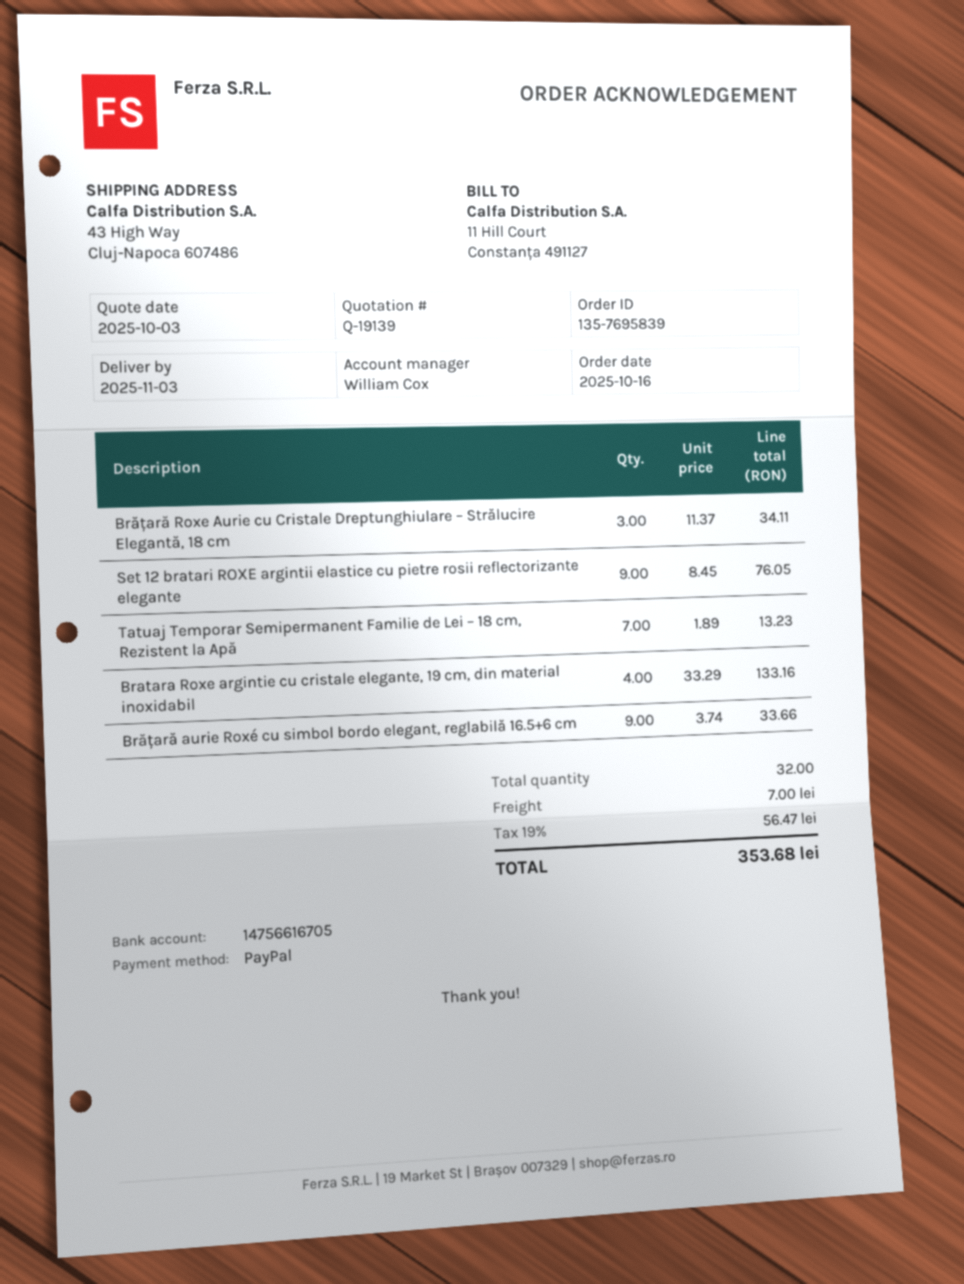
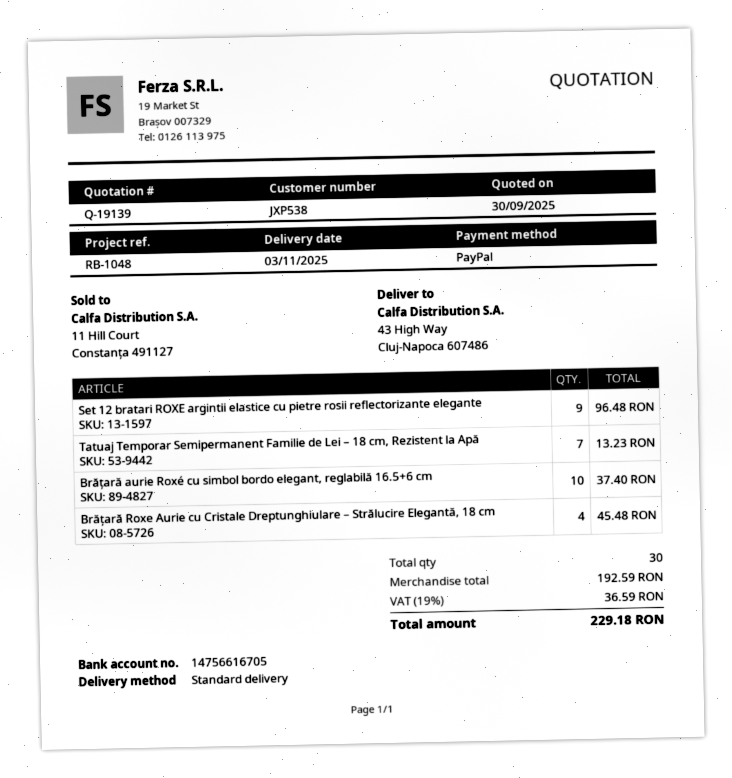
quote date: 2025-10-03 -> 2025-09-30
Brățară Roxe Aurie cu Cristale Dreptunghiulare – Strălucire Elegantă, 18 cm: 3 for 34.11 -> 4 for 45.48
Set 12 bratari ROXE argintii elastice cu pietre rosii reflectorizante elegante: 9 for 76.05 -> 9 for 96.48
Bratara Roxe argintie cu cristale elegante, 19 cm, din material inoxidabil: 4 for 133.16 -> none
Brățară aurie Roxé cu simbol bordo elegant, reglabilă 16.5+6 cm: 9 for 33.66 -> 10 for 37.40
total quantity: 32 -> 30
shipping: 7.00 -> none
tax: 19% = 56.47 -> 19% = 36.59
total: 353.68 -> 229.18

